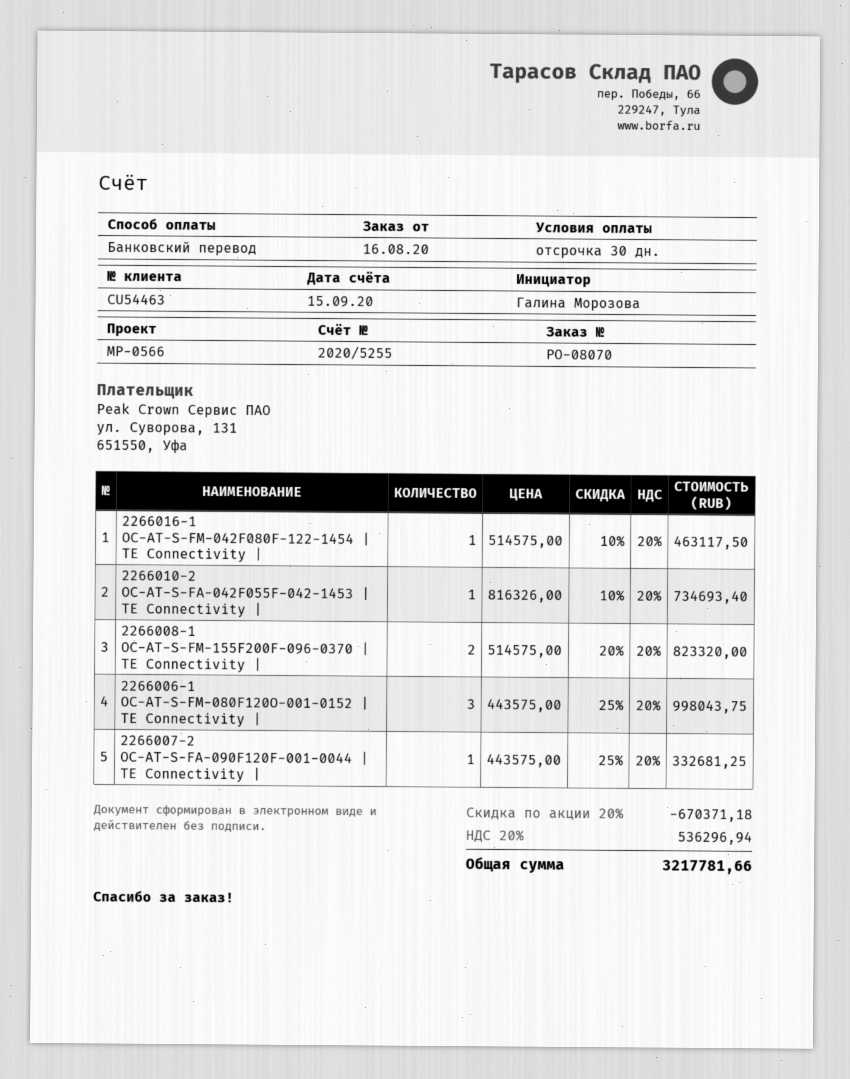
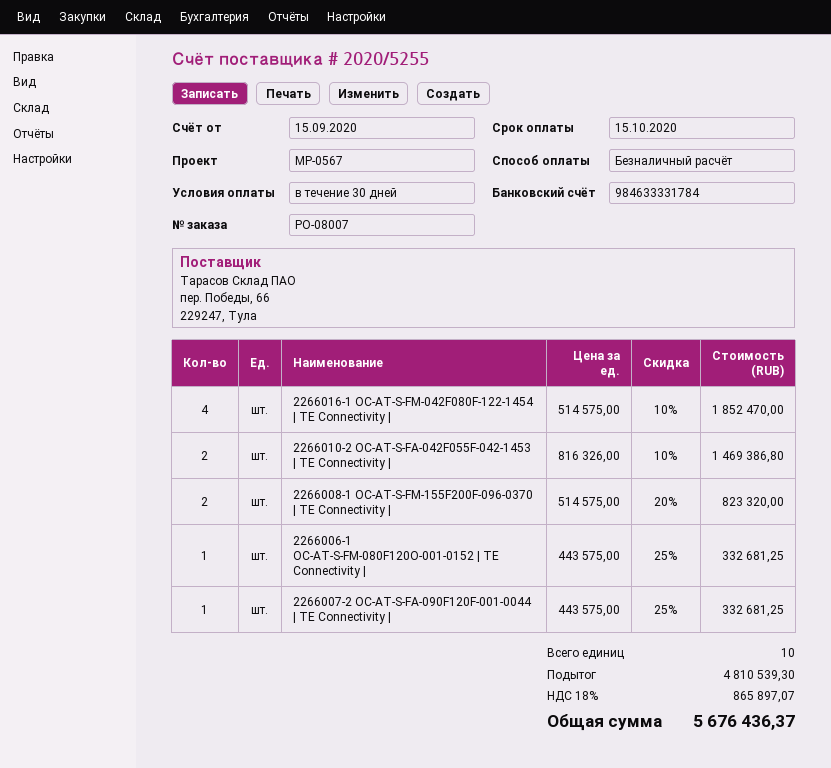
order number: PO-08070 -> PO-08007
reference: MP-0566 -> MP-0567
2266016-1 OC-AT-S-FM-042F080F-122-1454 | TE Connectivity |: 1 x 514575.00 - 10% = 463117.50 -> 4 x 514575.00 - 10% = 1852470.00
2266010-2 OC-AT-S-FA-042F055F-042-1453 | TE Connectivity |: 1 x 816326.00 - 10% = 734693.40 -> 2 x 816326.00 - 10% = 1469386.80
2266006-1 OC-AT-S-FM-080F120O-001-0152 | TE Connectivity |: 3 x 443575.00 - 25% = 998043.75 -> 1 x 443575.00 - 25% = 332681.25
discount: 20% = 670371.18 -> none
tax: 20% = 536296.94 -> 18% = 865897.07
total: 3217781.66 -> 5676436.37

